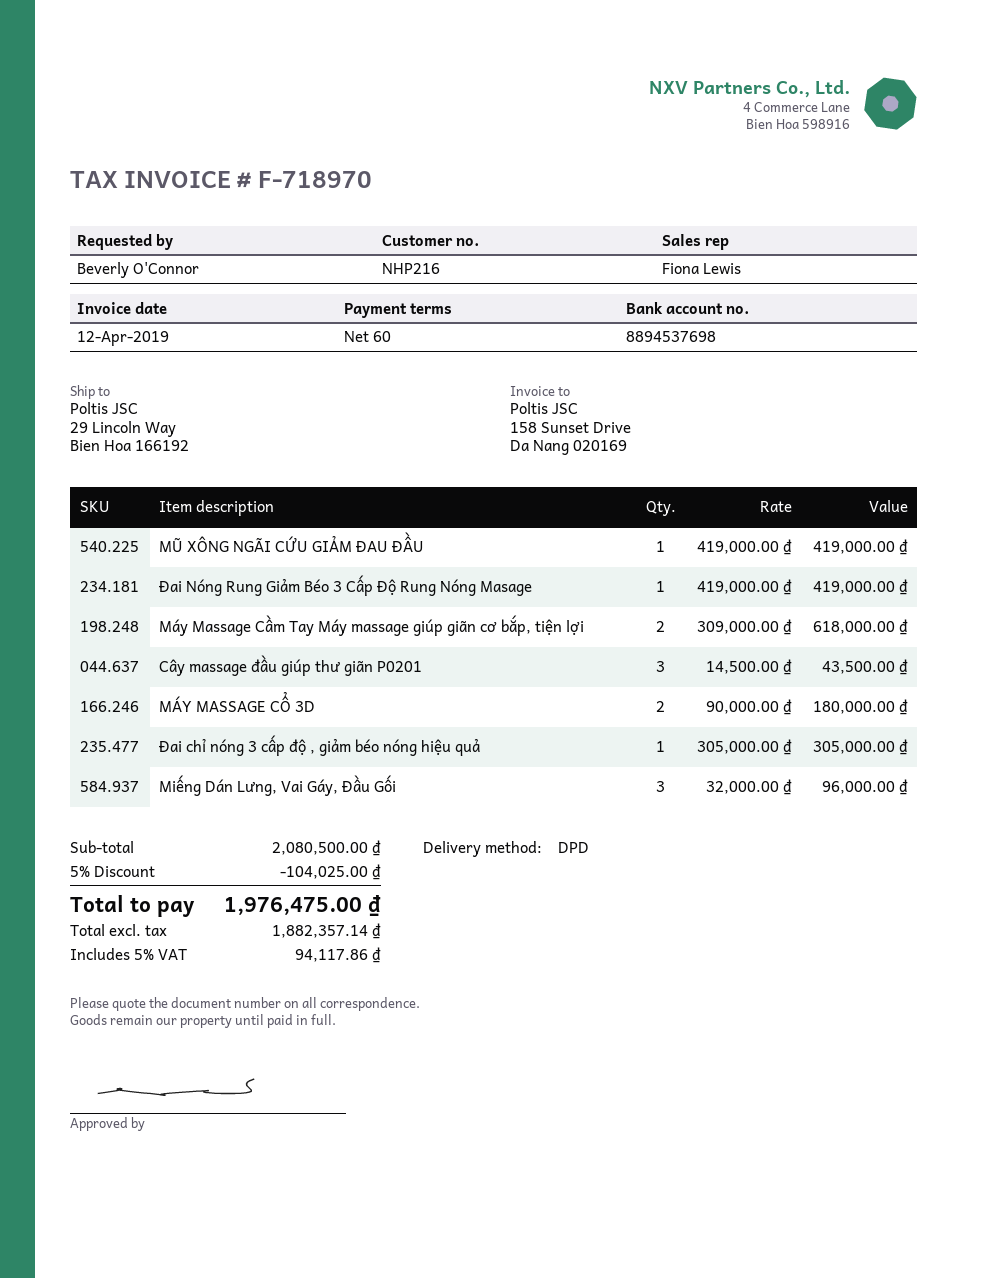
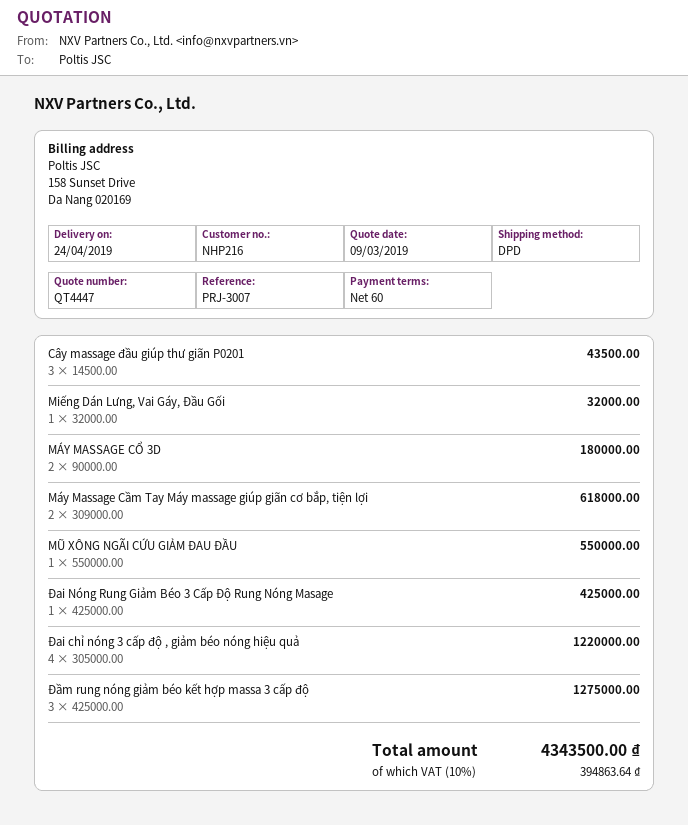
MŨ XÔNG NGÃI CỨU GIẢM ĐAU ĐẦU: 1 x 419000.00 = 419000.00 -> 1 x 550000.00 = 550000.00
Đai Nóng Rung Giảm Béo 3 Cấp Độ Rung Nóng Masage: 1 x 419000.00 = 419000.00 -> 1 x 425000.00 = 425000.00
Đai chỉ nóng 3 cấp độ , giảm béo nóng hiệu quả: 1 x 305000.00 = 305000.00 -> 4 x 305000.00 = 1220000.00
Miếng Dán Lưng, Vai Gáy, Đầu Gối: 3 x 32000.00 = 96000.00 -> 1 x 32000.00 = 32000.00
Đầm rung nóng giảm béo kết hợp massa 3 cấp độ: none -> 3 x 425000.00 = 1275000.00
discount: 5% = 104025.00 -> none
tax: 5% = 94117.86 -> 10% = 394863.64
total: 1976475.00 -> 4343500.00

